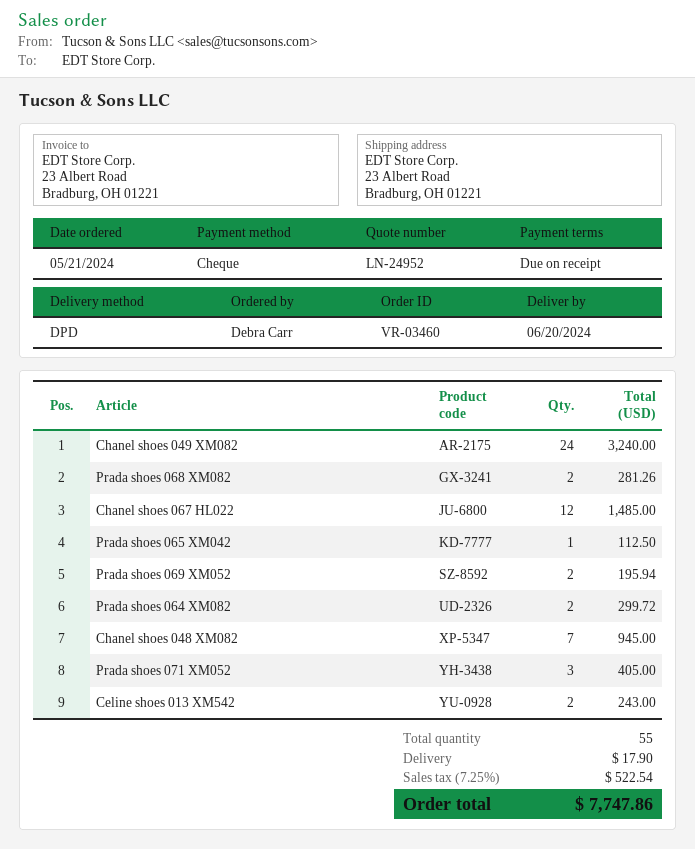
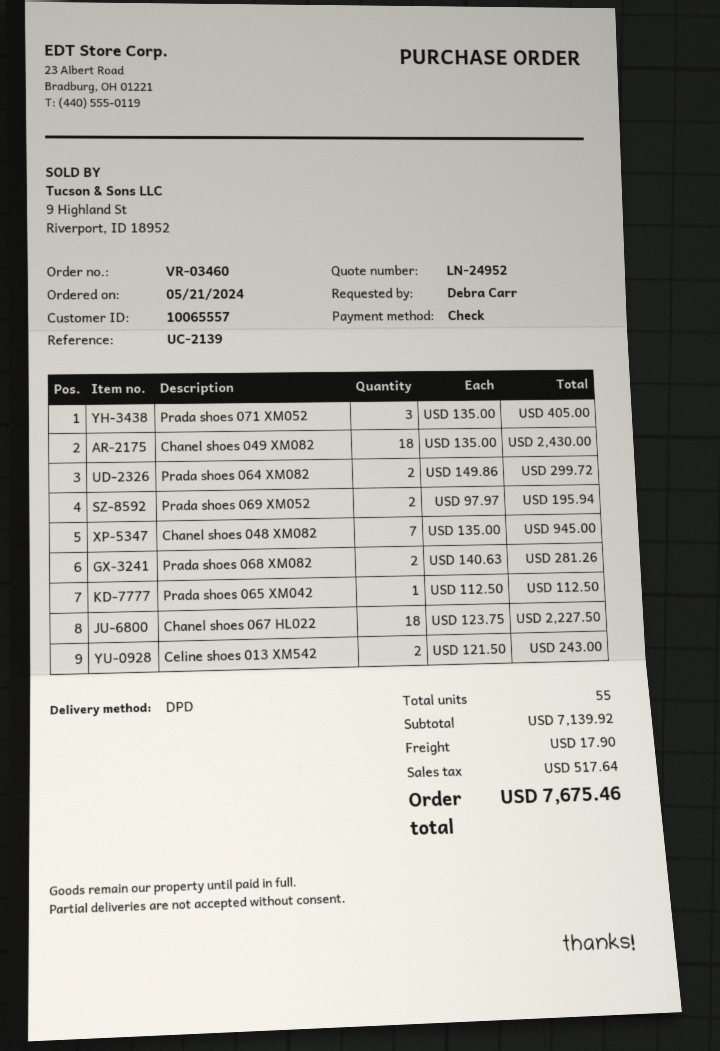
Chanel shoes 049 XM082: 24 for 3240.00 -> 18 for 2430.00
Chanel shoes 067 HL022: 12 for 1485.00 -> 18 for 2227.50
tax: 522.54 -> 517.64
total: 7747.86 -> 7675.46

